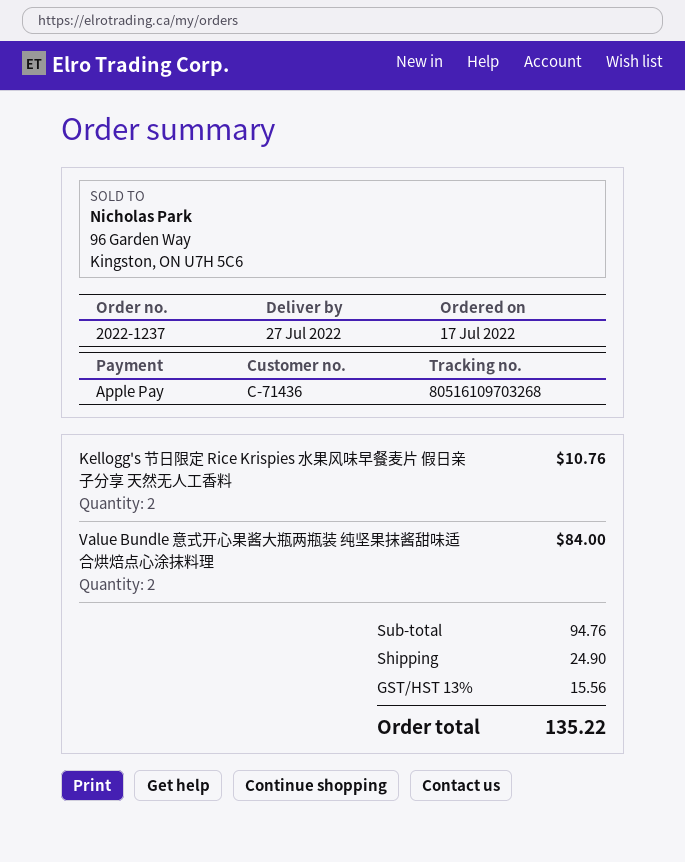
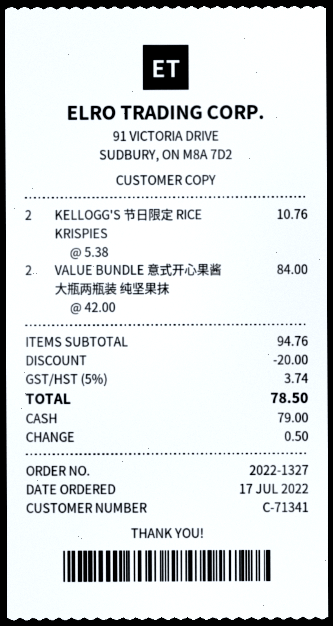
order number: 2022-1237 -> 2022-1327
customer number: C-71436 -> C-71341
payment method: Apple Pay -> cash
discount: none -> 20.00
shipping: 24.90 -> none
tax: 13% = 15.56 -> 5% = 3.74
total: 135.22 -> 78.50

